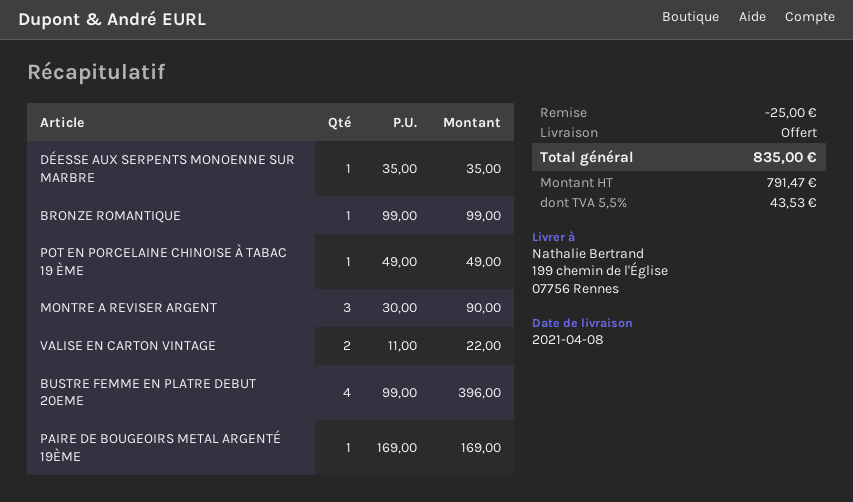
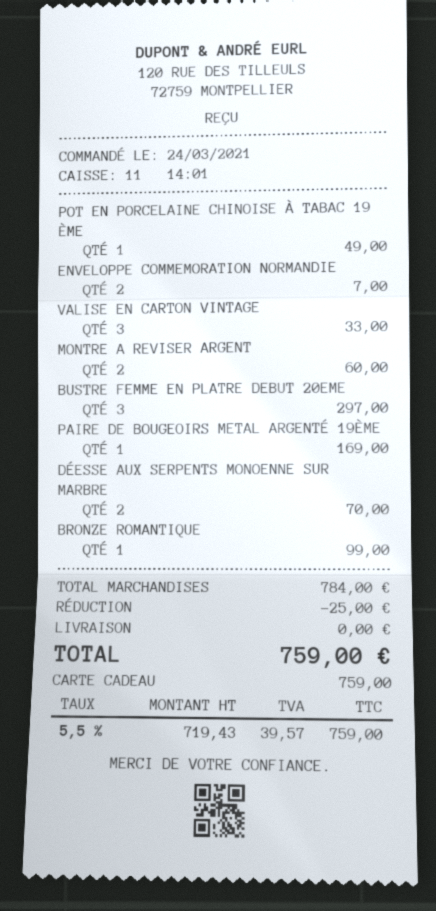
DÉESSE AUX SERPENTS MONOENNE SUR MARBRE: 1 for 35.00 -> 2 for 70.00
MONTRE A REVISER ARGENT: 3 for 90.00 -> 2 for 60.00
VALISE EN CARTON VINTAGE: 2 for 22.00 -> 3 for 33.00
BUSTRE FEMME EN PLATRE DEBUT 20EME: 4 for 396.00 -> 3 for 297.00
ENVELOPPE COMMEMORATION NORMANDIE: none -> 2 for 7.00
net: 791.47 -> 719.43
tax: 5.5% = 43.53 -> 5.5% = 39.57
total: 835.00 -> 759.00

